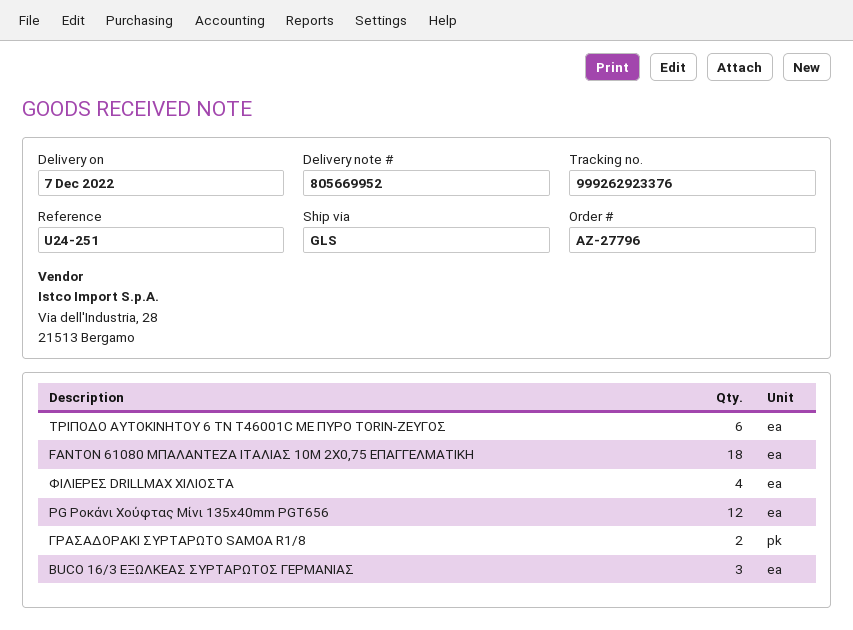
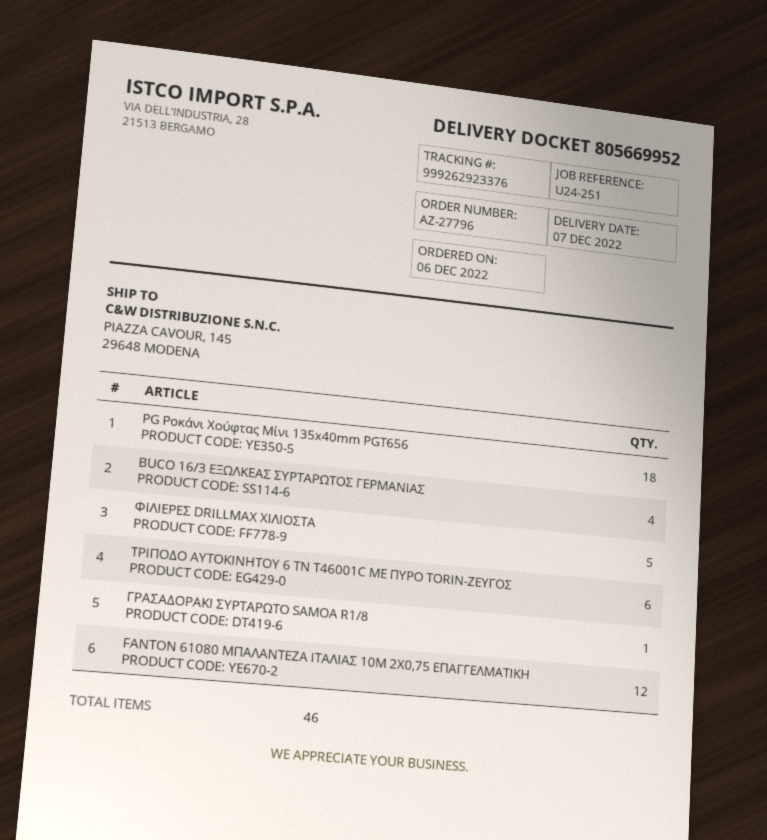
FANTON 61080 ΜΠΑΛΑΝΤΕΖΑ ΙΤΑΛΙΑΣ 10Μ 2X0,75 ΕΠΑΓΓΕΛΜΑΤΙΚΗ: 18 -> 12
ΦΙΛΙΕΡΕΣ DRILLMAX ΧΙΛΙΟΣΤΑ: 4 -> 5
PG Ροκάνι Χούφτας Μίνι 135x40mm PGT656: 12 -> 18
ΓΡΑΣΑΔΟΡΑΚΙ ΣΥΡΤΑΡΩΤΟ SAMOA R1/8: 2 -> 1
BUCO 16/3 ΕΞΩΛΚΕΑΣ ΣΥΡΤΑΡΩΤΟΣ ΓΕΡΜΑΝΙΑΣ: 3 -> 4

